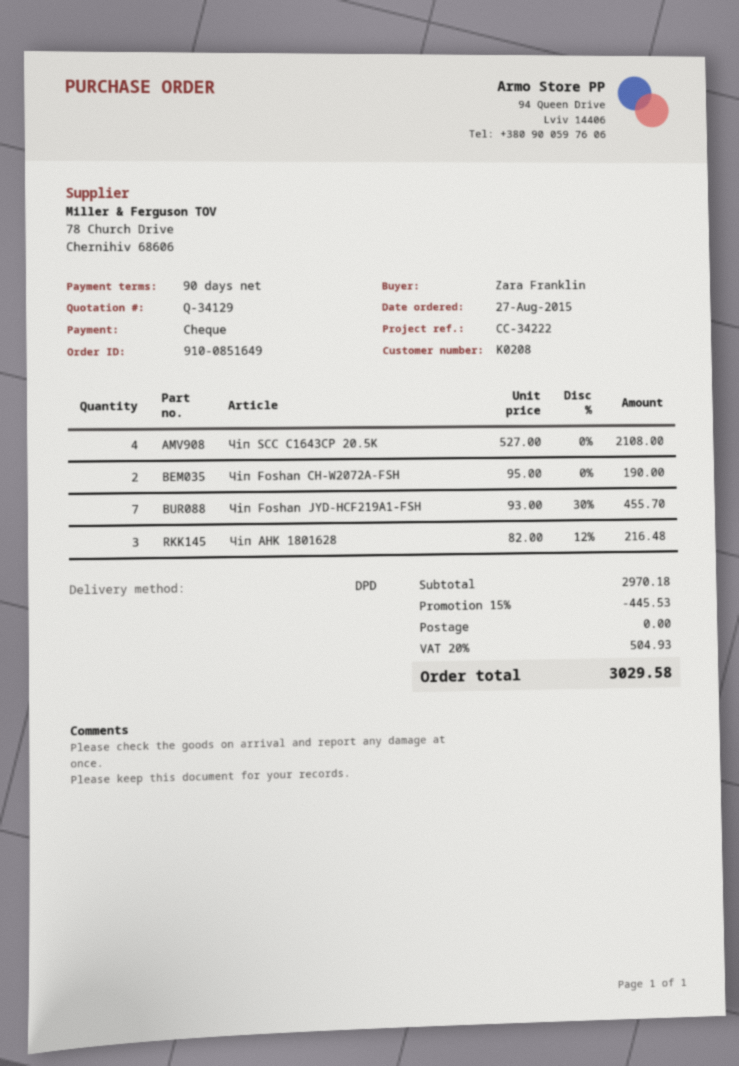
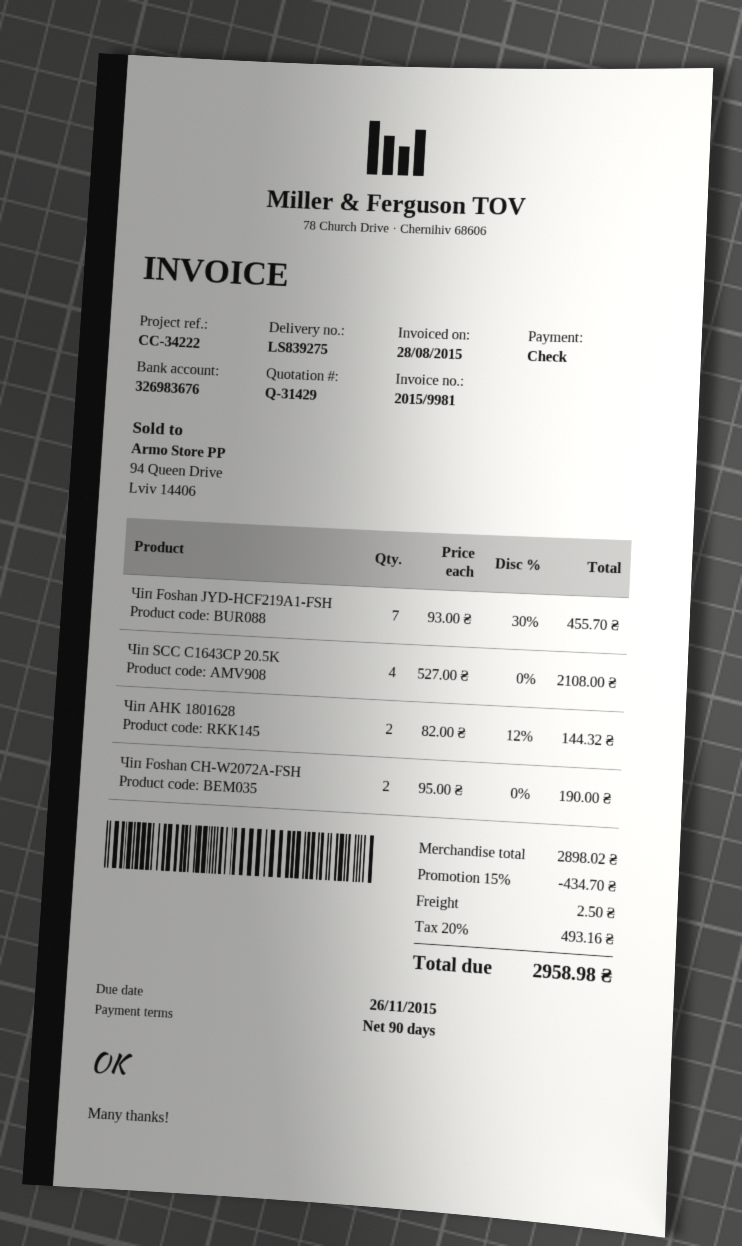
quote number: Q-34129 -> Q-31429
Чіп AHK 1801628: 3 x 82.00 - 12% = 216.48 -> 2 x 82.00 - 12% = 144.32
subtotal: 2970.18 -> 2898.02
discount: 15% = 445.53 -> 15% = 434.70
shipping: 0.00 -> 2.50
tax: 20% = 504.93 -> 20% = 493.16
total: 3029.58 -> 2958.98

